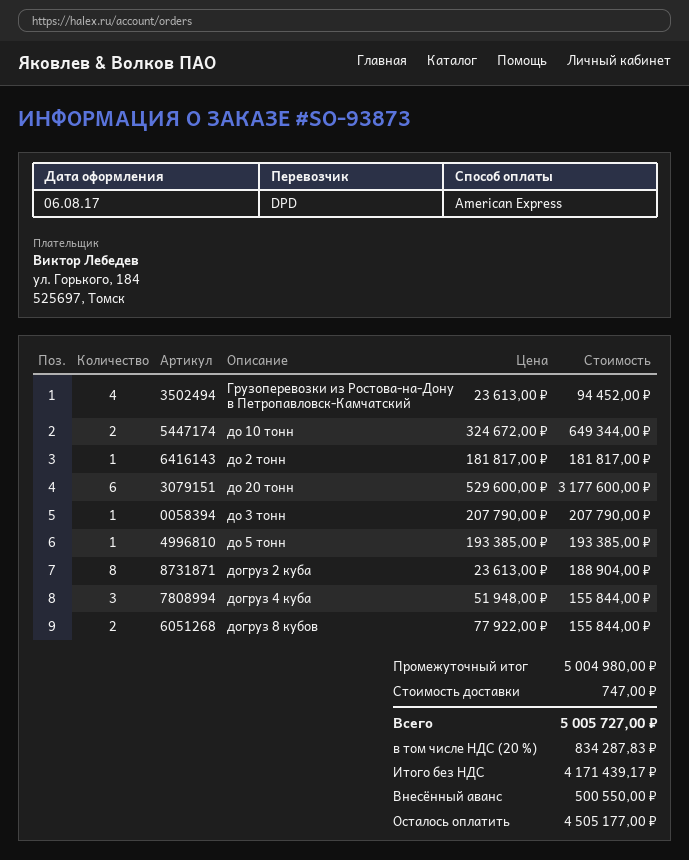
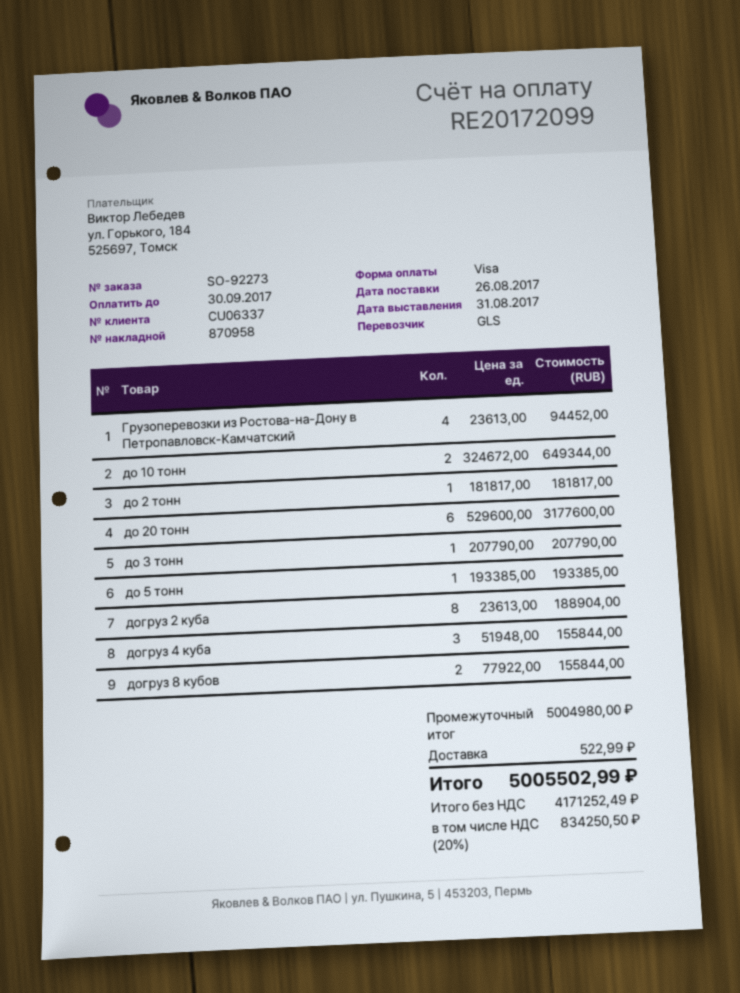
order number: SO-93873 -> SO-92273
payment method: American Express -> Visa
shipping method: DPD -> GLS
shipping: 747.00 -> 522.99
net: 4171439.17 -> 4171252.49
tax: 20% = 834287.83 -> 20% = 834250.50
total: 5005727.00 -> 5005502.99

